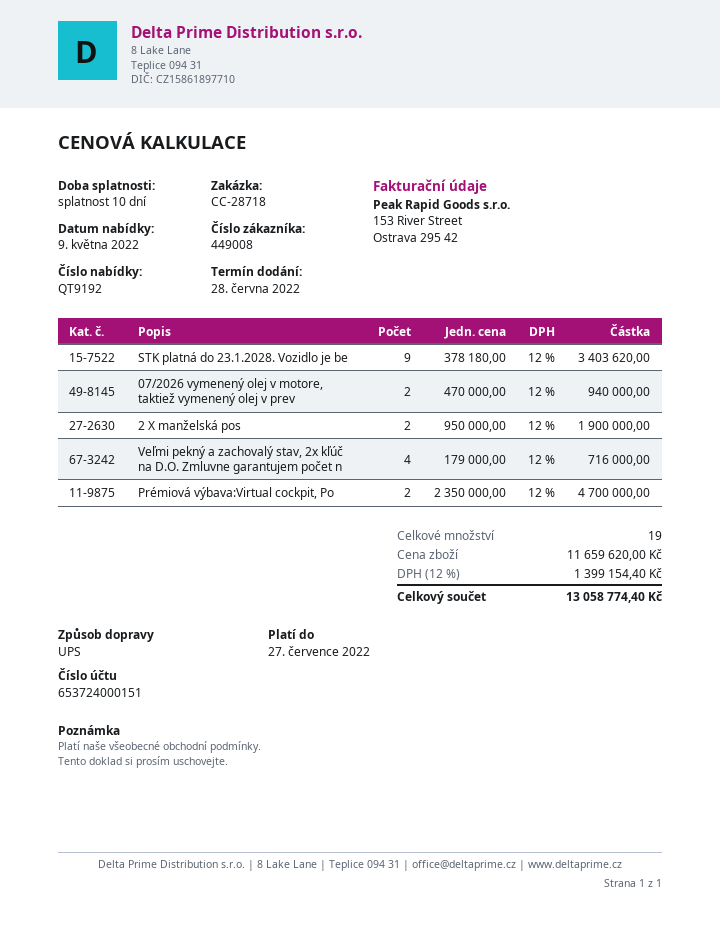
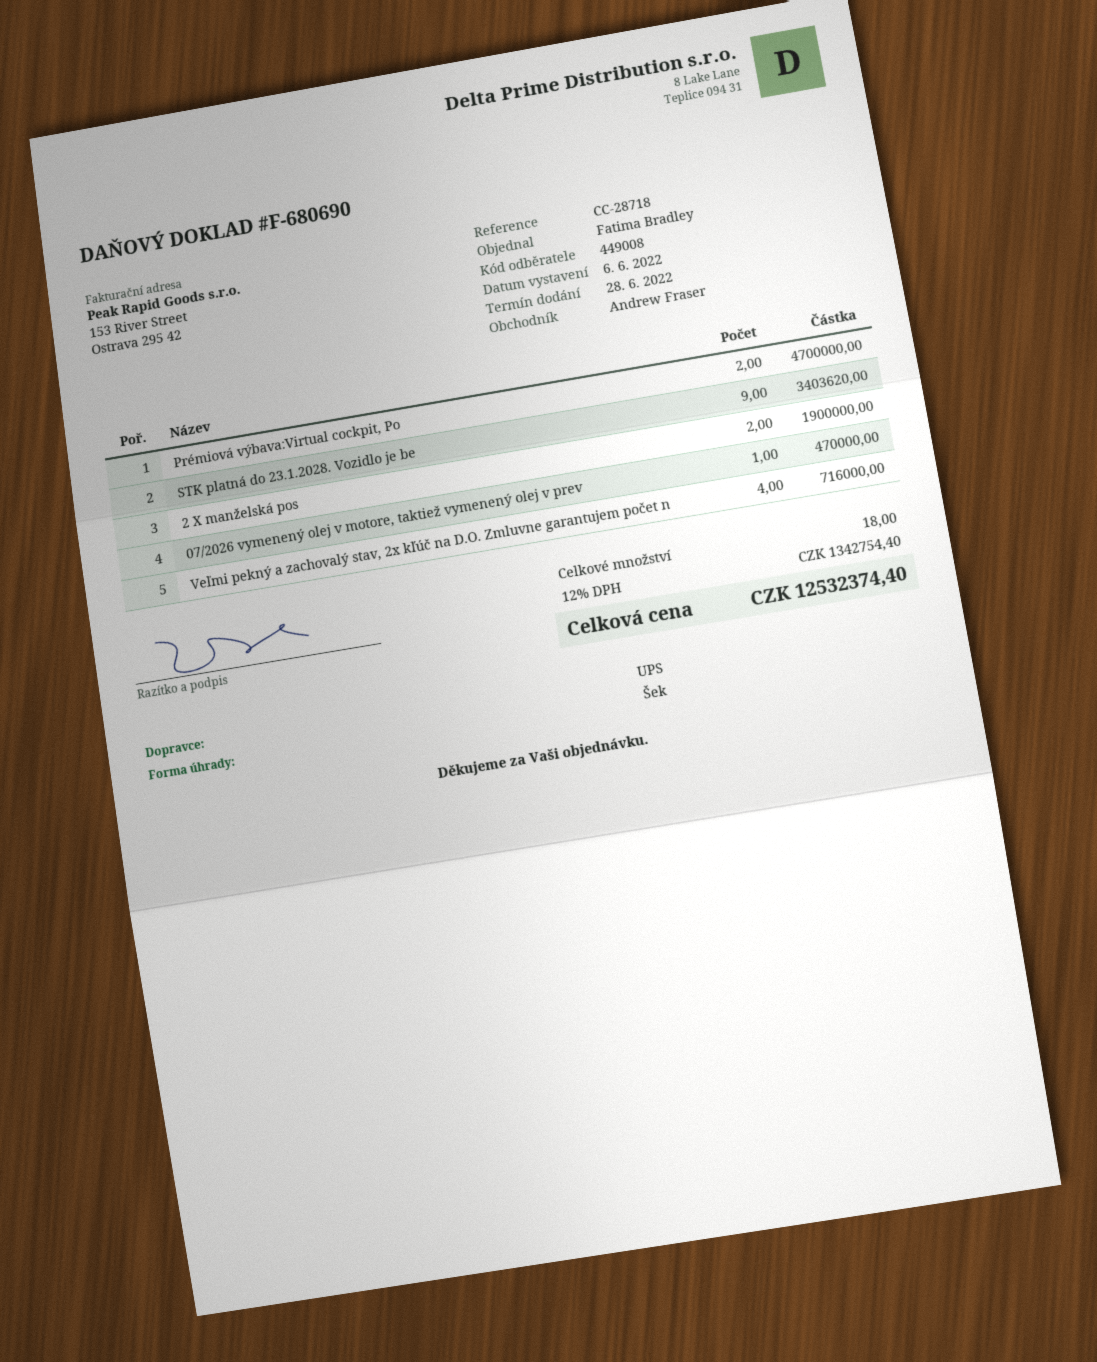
07/2026 vymenený olej v motore, taktiež vymenený olej v prev: 2 for 940000.00 -> 1 for 470000.00
total quantity: 19 -> 18
tax: 12% = 1399154.40 -> 12% = 1342754.40
total: 13058774.40 -> 12532374.40

